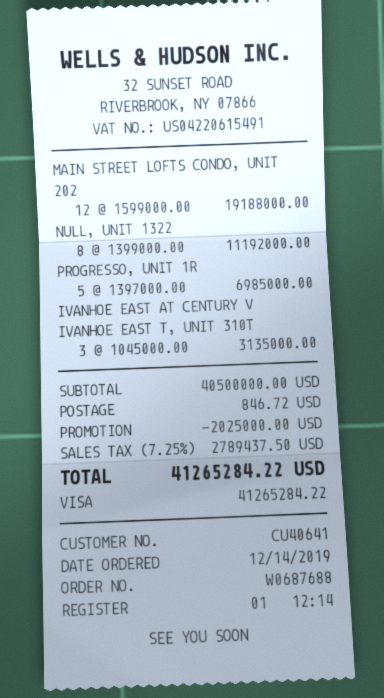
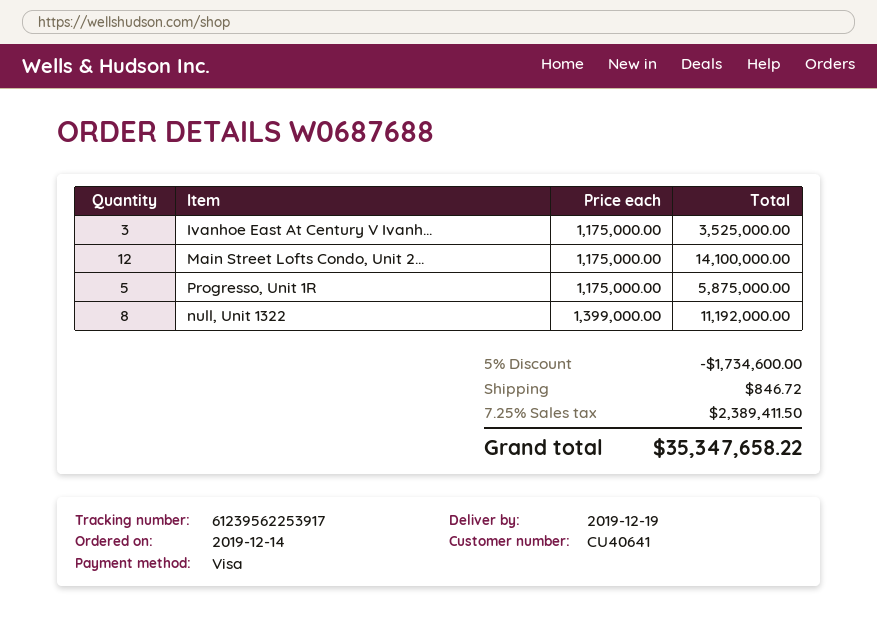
MAIN STREET LOFTS CONDO, UNIT 202: 12 x 1599000.00 = 19188000.00 -> 12 x 1175000.00 = 14100000.00
PROGRESSO, UNIT 1R: 5 x 1397000.00 = 6985000.00 -> 5 x 1175000.00 = 5875000.00
IVANHOE EAST AT CENTURY V IVANHOE EAST T, UNIT 310T: 3 x 1045000.00 = 3135000.00 -> 3 x 1175000.00 = 3525000.00
discount: 2025000.00 -> 1734600.00
tax: 7.25% = 2789437.50 -> 7.25% = 2389411.50
total: 41265284.22 -> 35347658.22

